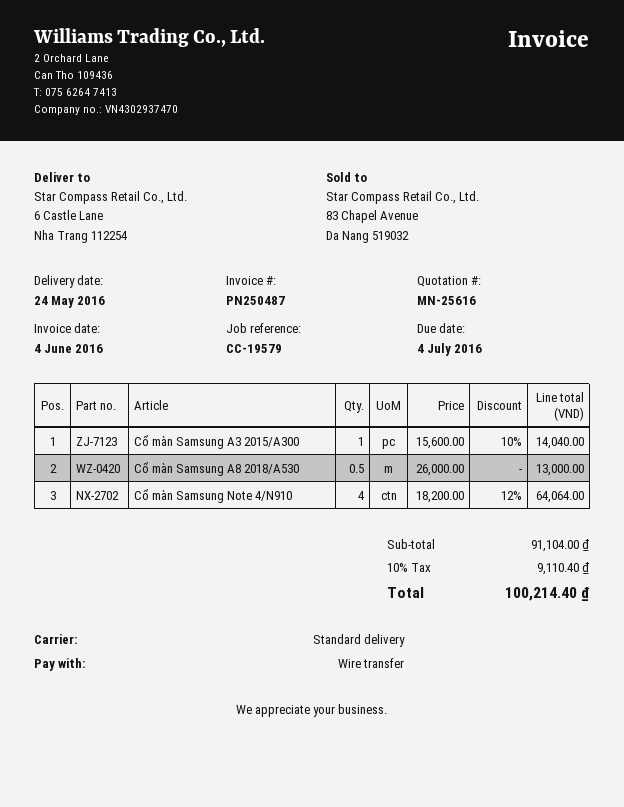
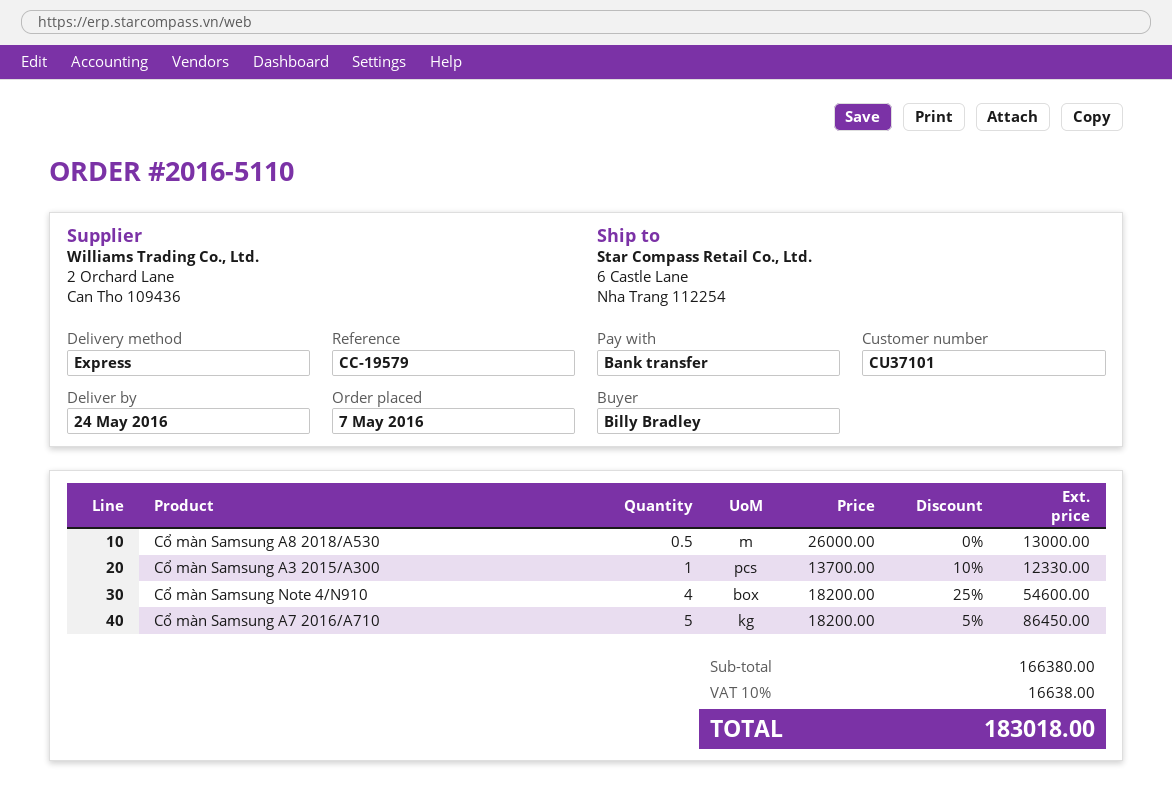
shipping method: standard -> express
Cổ màn Samsung A3 2015/A300: 1 x 15600.00 - 10% = 14040.00 -> 1 x 13700.00 - 10% = 12330.00
Cổ màn Samsung Note 4/N910: 4 x 18200.00 - 12% = 64064.00 -> 4 x 18200.00 - 25% = 54600.00
Cổ màn Samsung A7 2016/A710: none -> 5 x 18200.00 - 5% = 86450.00
subtotal: 91104.00 -> 166380.00
tax: 10% = 9110.40 -> 10% = 16638.00
total: 100214.40 -> 183018.00

